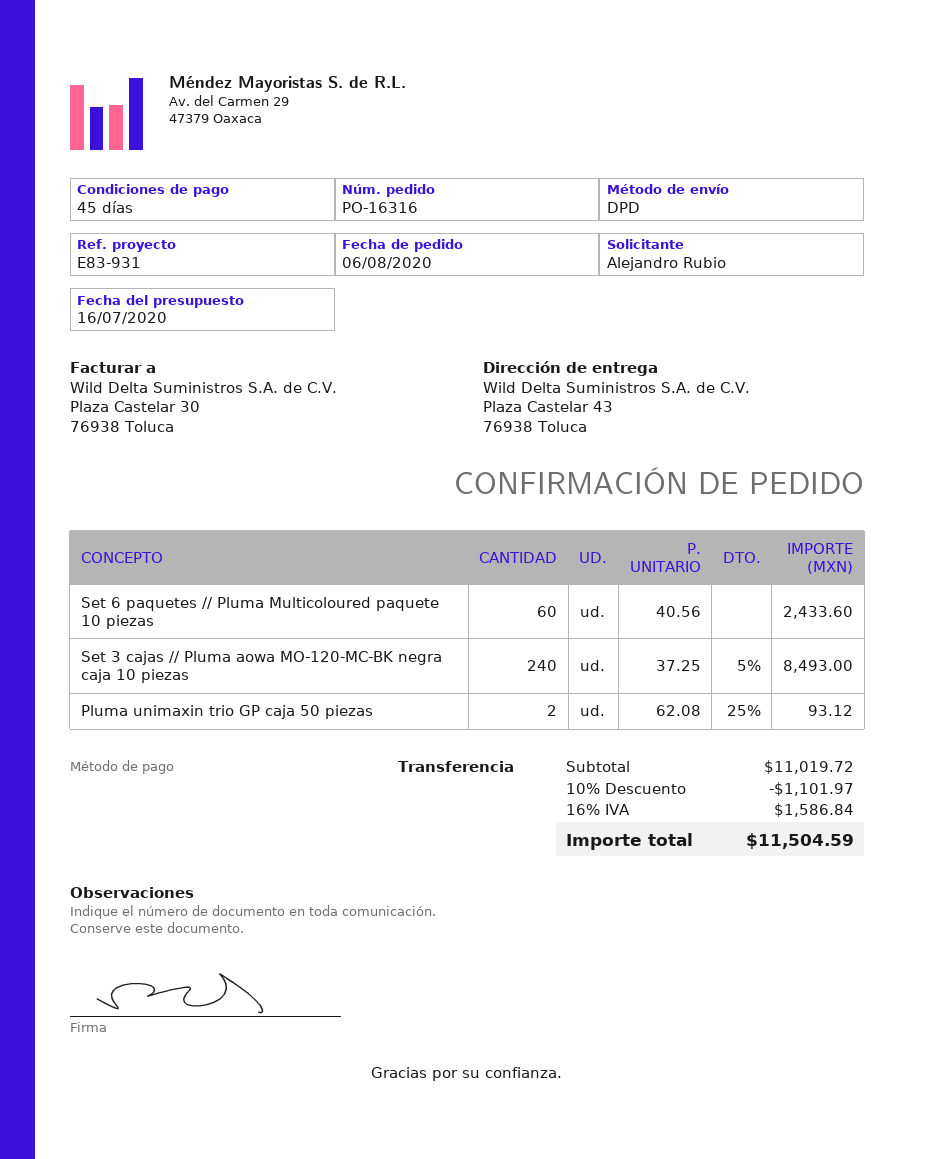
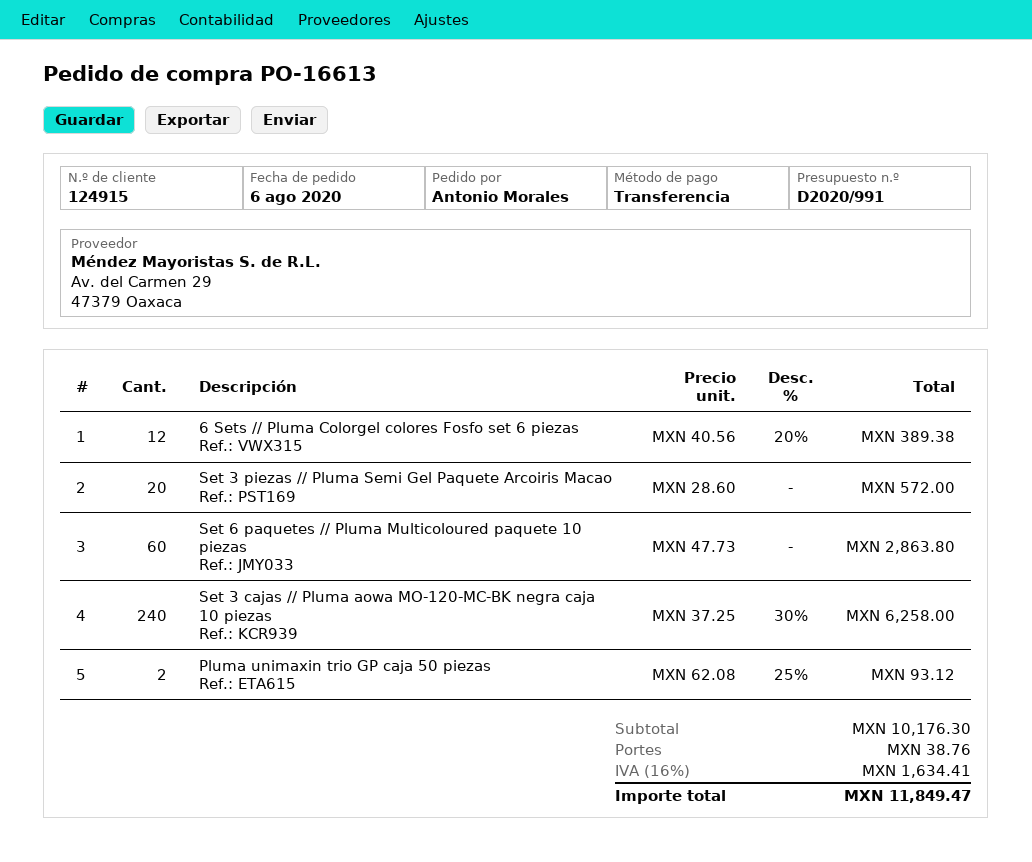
order number: PO-16316 -> PO-16613
ordered by: Alejandro Rubio -> Antonio Morales
Set 6 paquetes // Pluma Multicoloured paquete 10 piezas: 60 x 40.56 = 2433.60 -> 60 x 47.73 = 2863.80
Set 3 cajas // Pluma aowa MO-120-MC-BK negra caja 10 piezas: 240 x 37.25 - 5% = 8493.00 -> 240 x 37.25 - 30% = 6258.00
6 Sets // Pluma Colorgel colores Fosfo set 6 piezas: none -> 12 x 40.56 - 20% = 389.38
Set 3 piezas // Pluma Semi Gel Paquete Arcoiris Macao: none -> 20 x 28.60 = 572.00
subtotal: 11019.72 -> 10176.30
discount: 10% = 1101.97 -> none
shipping: none -> 38.76
tax: 16% = 1586.84 -> 16% = 1634.41
total: 11504.59 -> 11849.47

